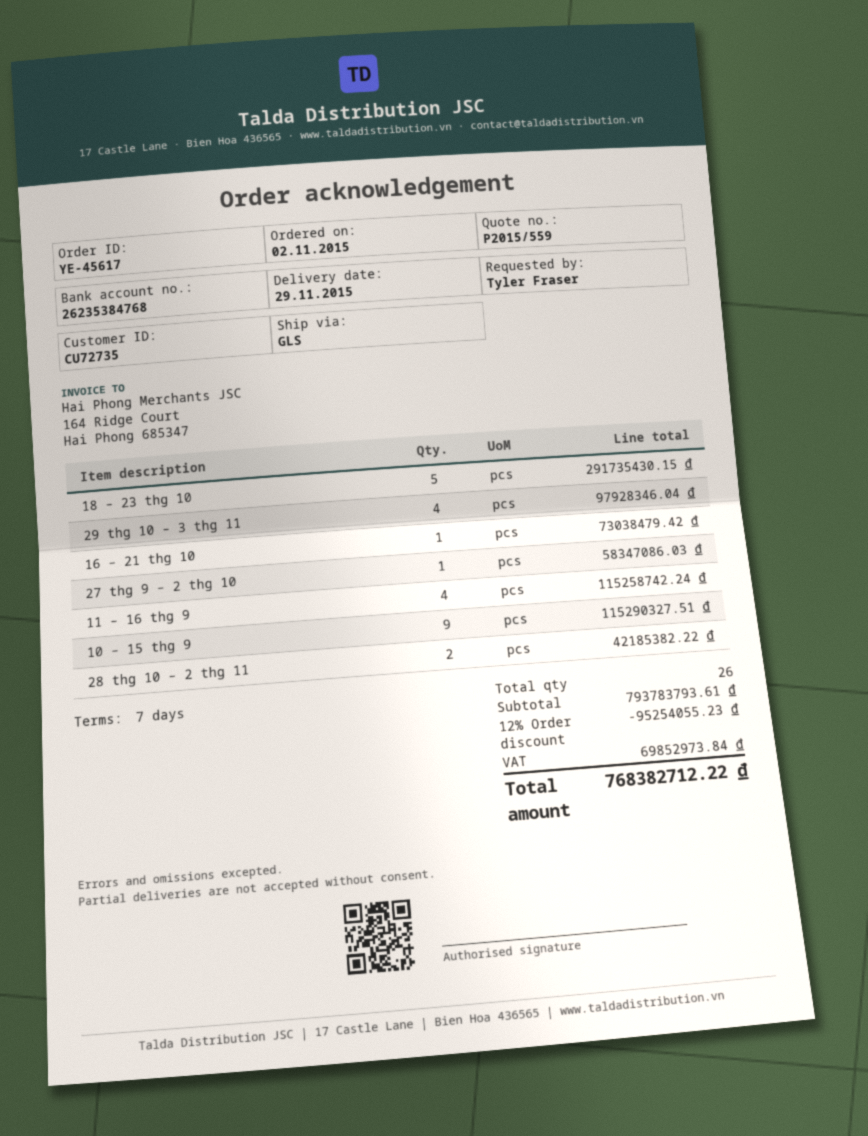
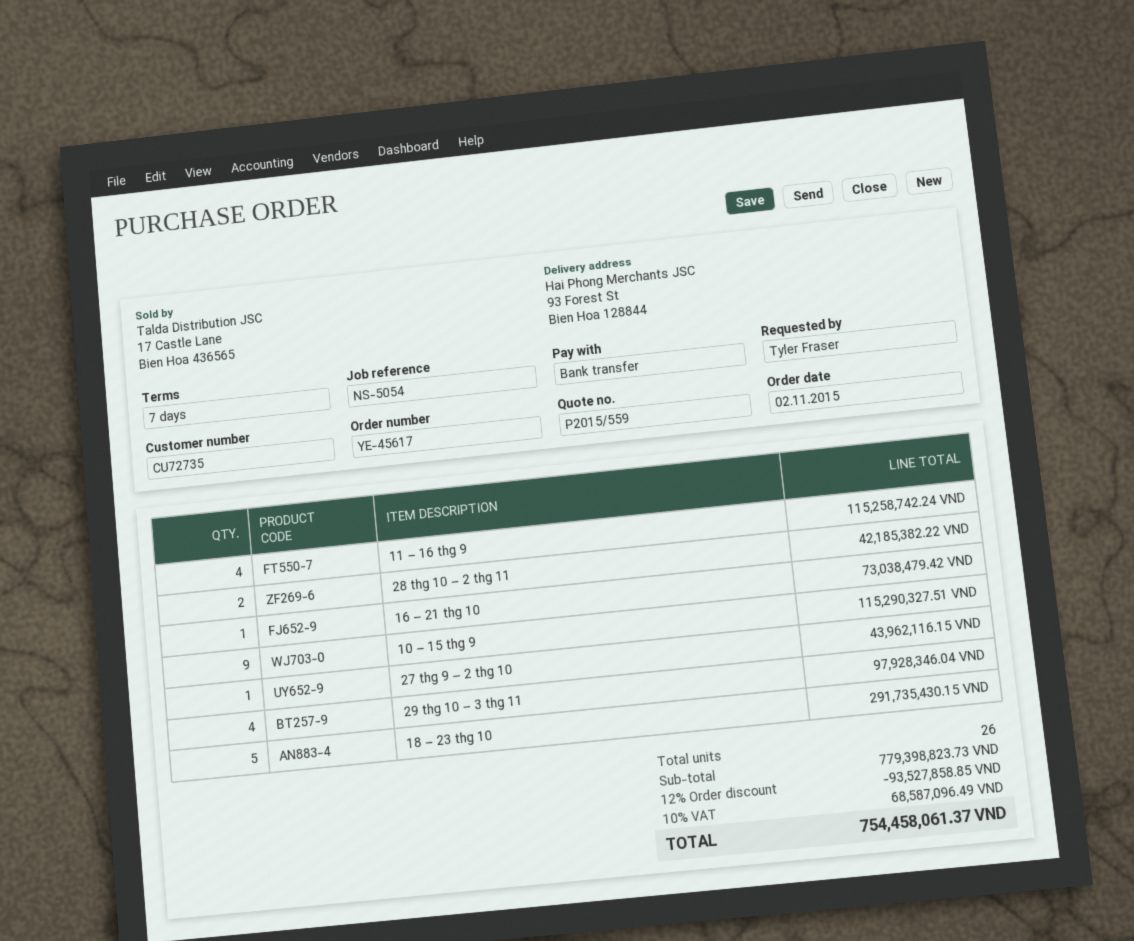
27 thg 9 – 2 thg 10: 1 for 58347086.03 -> 1 for 43962116.15
subtotal: 793783793.61 -> 779398823.73
discount: 12% = 95254055.23 -> 12% = 93527858.85
tax: 69852973.84 -> 68587096.49
total: 768382712.22 -> 754458061.37

